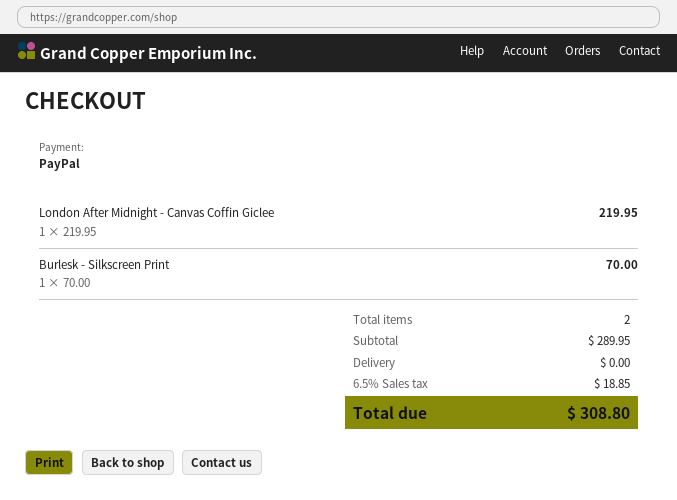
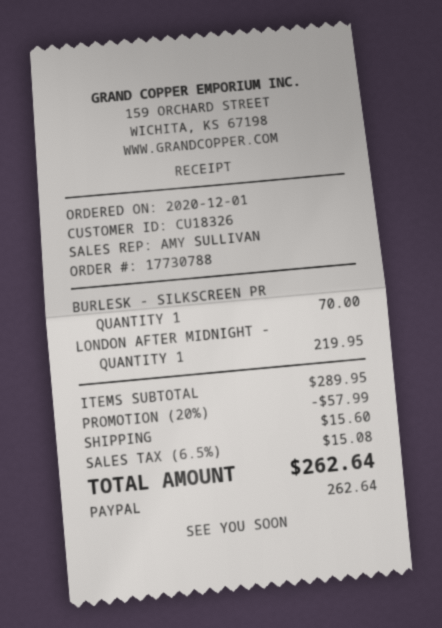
discount: none -> 20% = 57.99
shipping: 0.00 -> 15.60
tax: 6.5% = 18.85 -> 6.5% = 15.08
total: 308.80 -> 262.64

